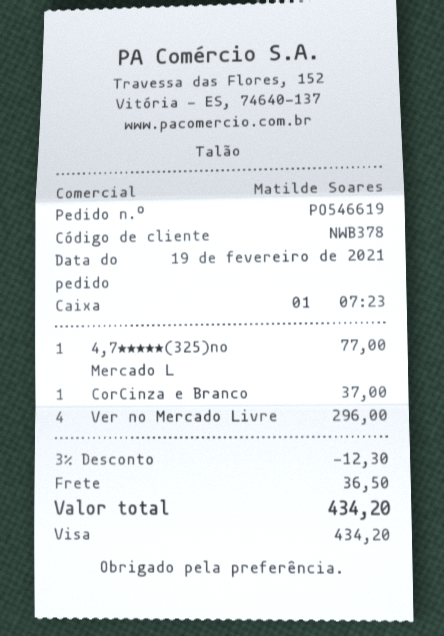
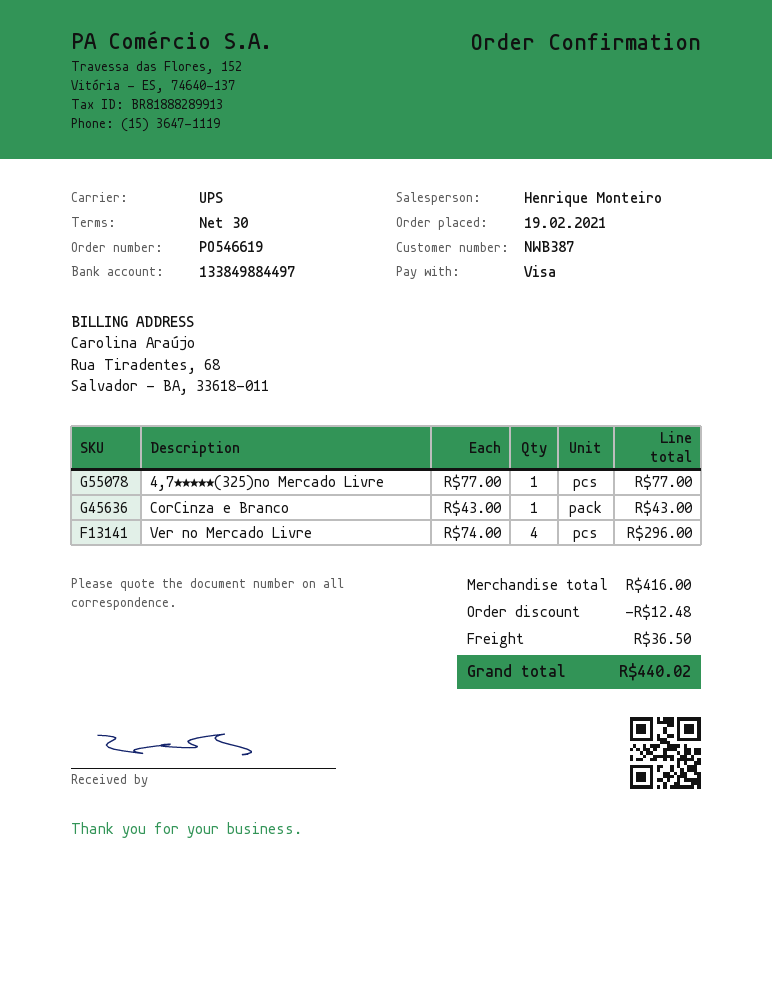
customer number: NWB378 -> NWB387
sales rep: Matilde Soares -> Henrique Monteiro
CorCinza e Branco: 1 for 37.00 -> 1 for 43.00
discount: 12.30 -> 12.48
total: 434.20 -> 440.02

